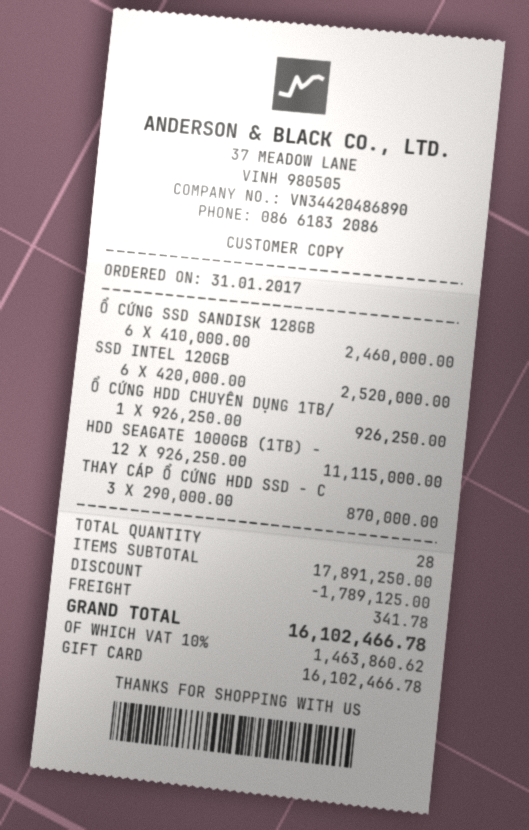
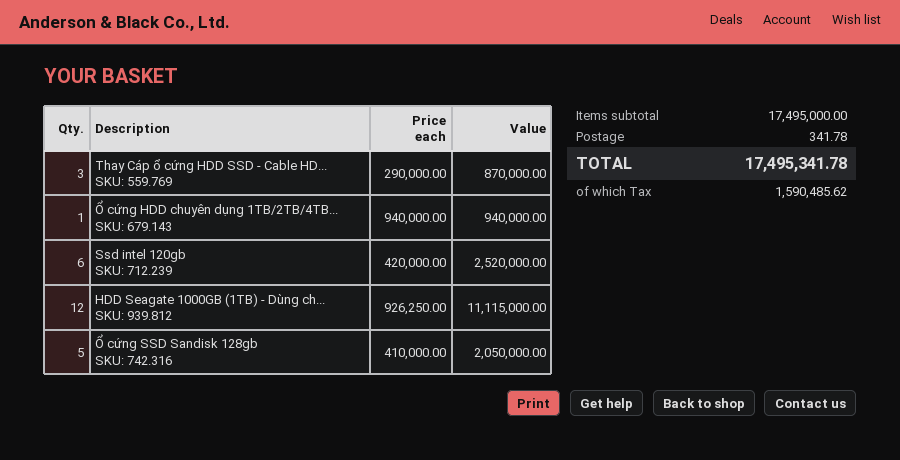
Ổ CỨNG SSD SANDISK 128GB: 6 x 410000.00 = 2460000.00 -> 5 x 410000.00 = 2050000.00
Ổ CỨNG HDD CHUYÊN DỤNG 1TB/: 1 x 926250.00 = 926250.00 -> 1 x 940000.00 = 940000.00
subtotal: 17891250.00 -> 17495000.00
discount: 1789125.00 -> none
tax: 1463860.62 -> 1590485.62
total: 16102466.78 -> 17495341.78

